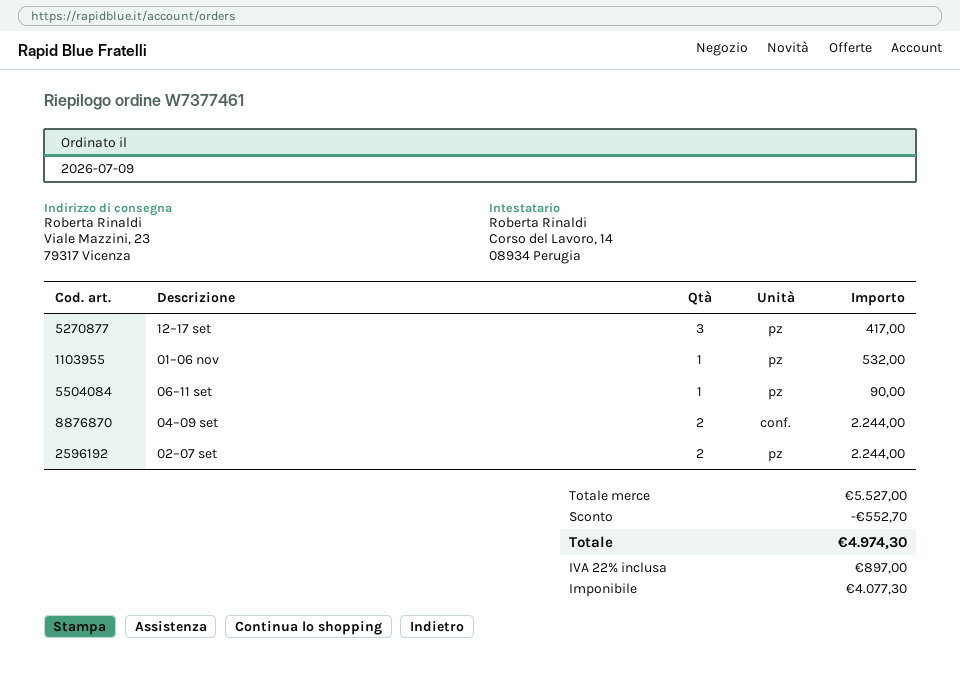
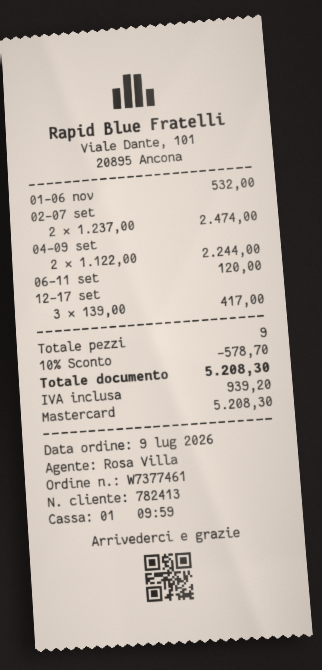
06–11 set: 1 for 90.00 -> 1 for 120.00
02–07 set: 2 for 2244.00 -> 2 for 2474.00
discount: 552.70 -> 578.70
tax: 897.00 -> 939.20
total: 4974.30 -> 5208.30

